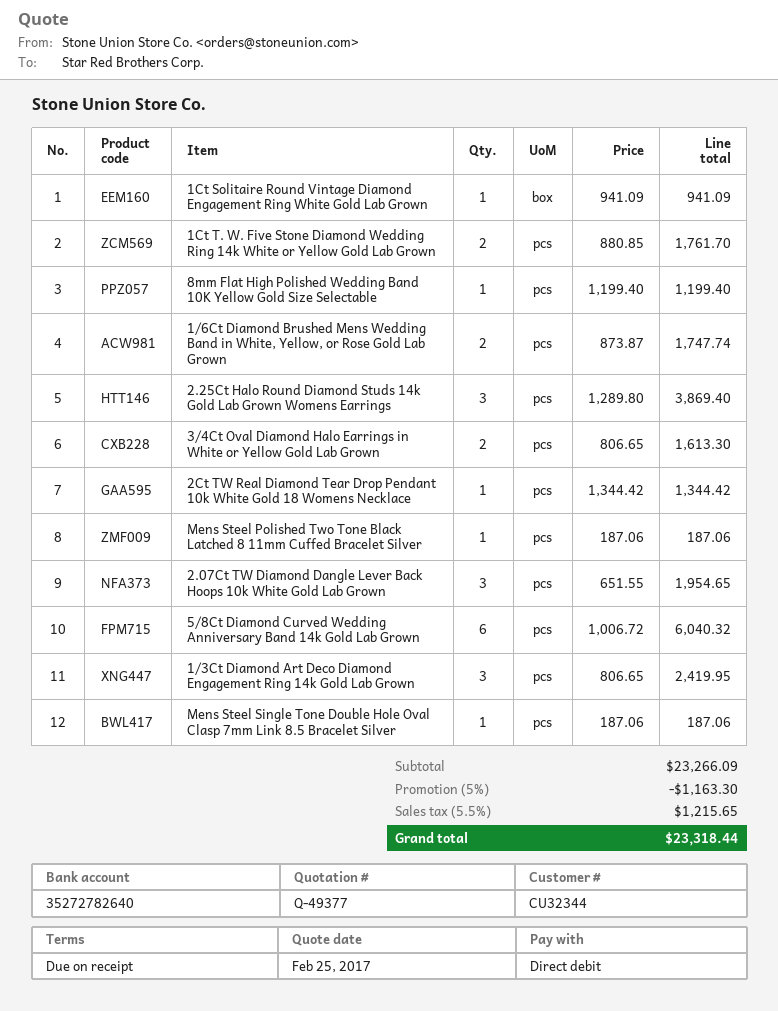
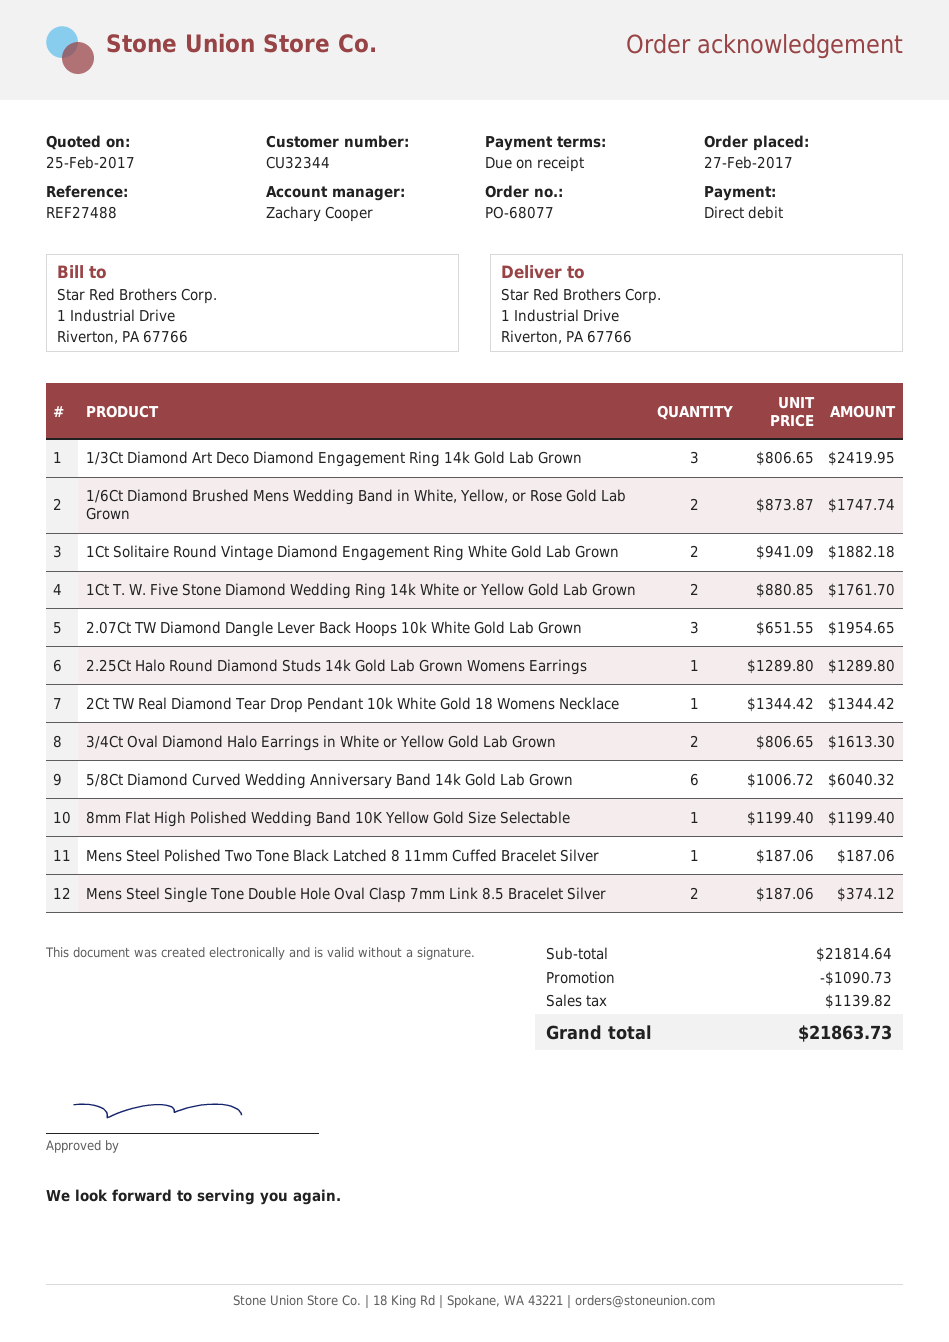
1Ct Solitaire Round Vintage Diamond Engagement Ring White Gold Lab Grown: 1 x 941.09 = 941.09 -> 2 x 941.09 = 1882.18
2.25Ct Halo Round Diamond Studs 14k Gold Lab Grown Womens Earrings: 3 x 1289.80 = 3869.40 -> 1 x 1289.80 = 1289.80
Mens Steel Single Tone Double Hole Oval Clasp 7mm Link 8.5 Bracelet Silver: 1 x 187.06 = 187.06 -> 2 x 187.06 = 374.12
subtotal: 23266.09 -> 21814.64
discount: 1163.30 -> 1090.73
tax: 1215.65 -> 1139.82
total: 23318.44 -> 21863.73

